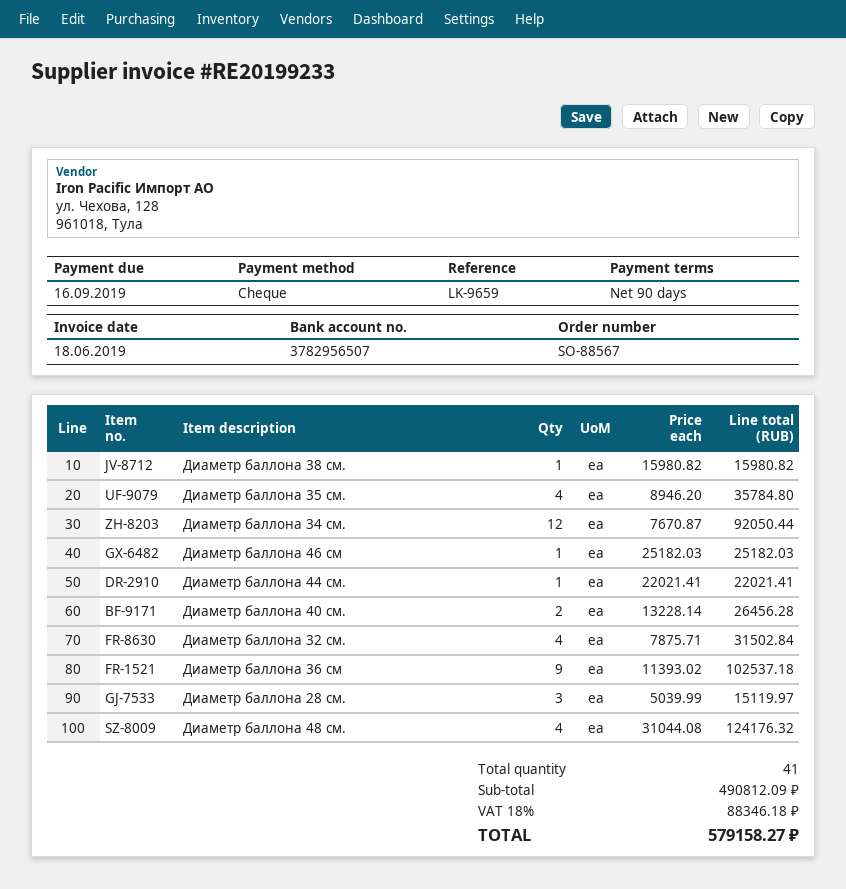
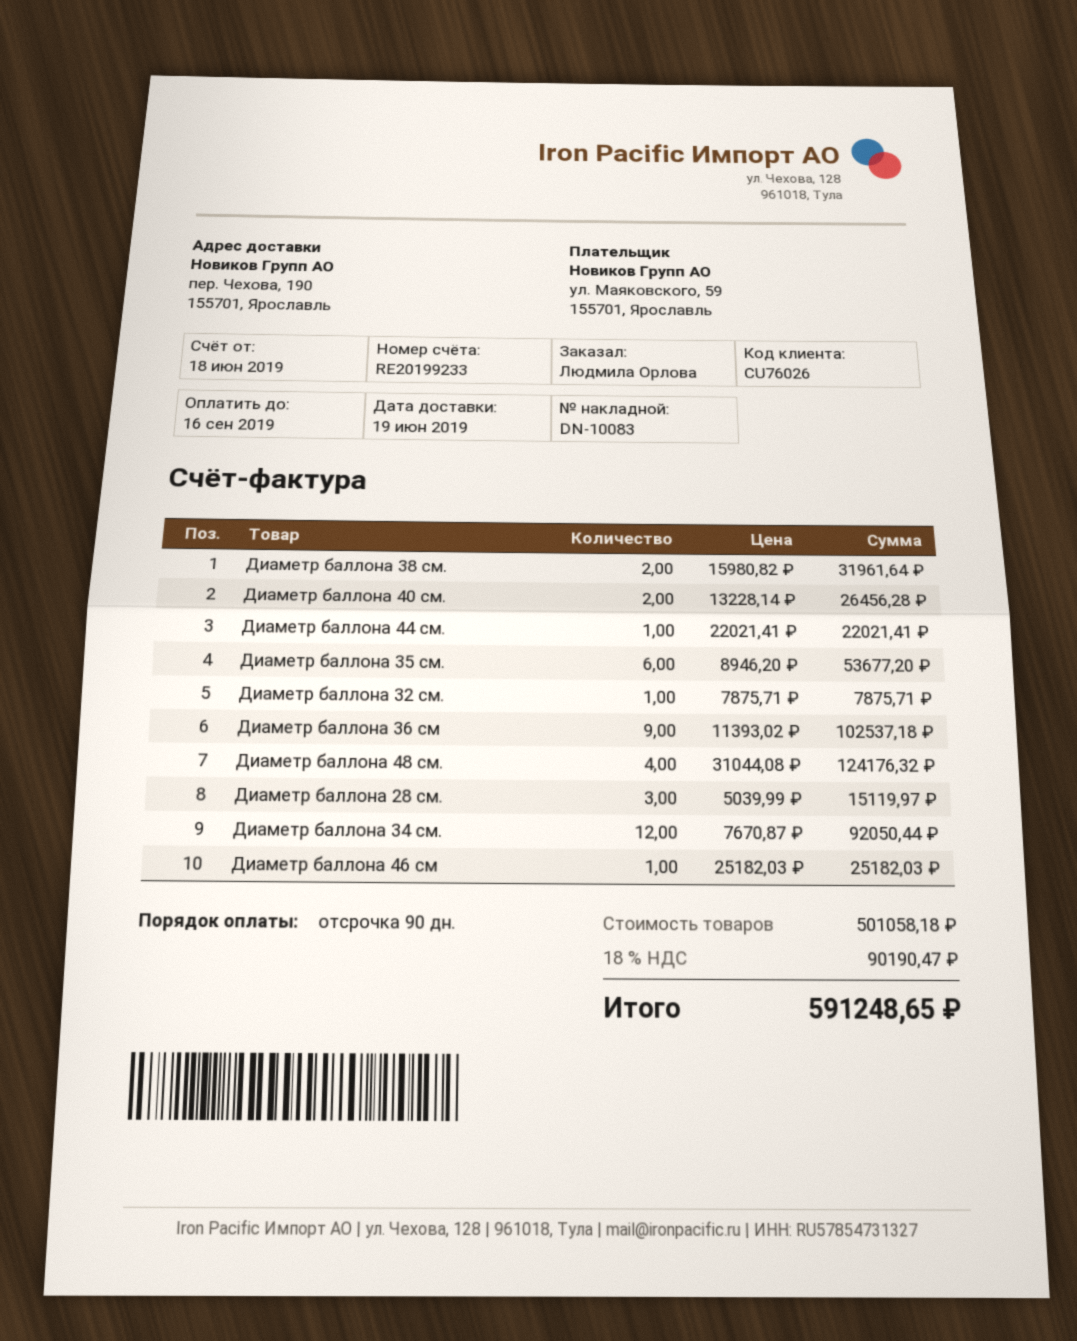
Диаметр баллона 38 см.: 1 x 15980.82 = 15980.82 -> 2 x 15980.82 = 31961.64
Диаметр баллона 35 см.: 4 x 8946.20 = 35784.80 -> 6 x 8946.20 = 53677.20
Диаметр баллона 32 см.: 4 x 7875.71 = 31502.84 -> 1 x 7875.71 = 7875.71
subtotal: 490812.09 -> 501058.18
tax: 18% = 88346.18 -> 18% = 90190.47
total: 579158.27 -> 591248.65

